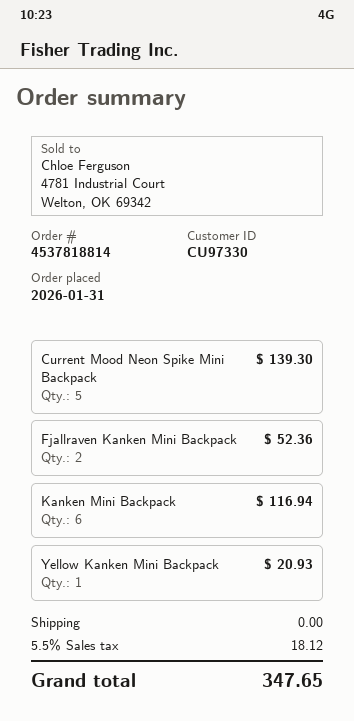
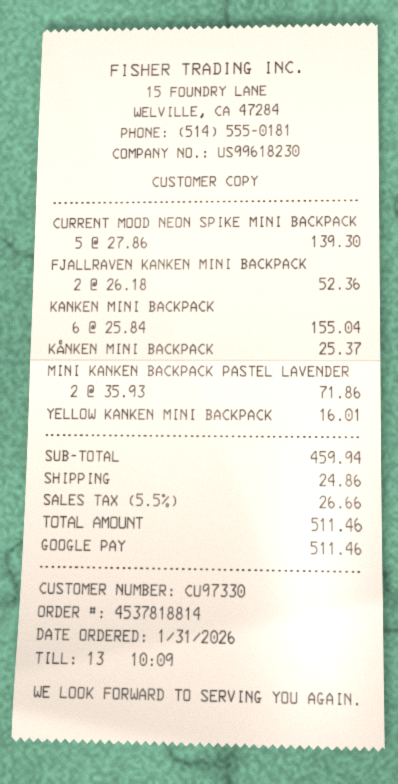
Kanken Mini Backpack: 6 for 116.94 -> 6 for 155.04
Yellow Kanken Mini Backpack: 1 for 20.93 -> 1 for 16.01
KÅNKEN MINI BACKPACK: none -> 1 for 25.37
MINI KANKEN BACKPACK PASTEL LAVENDER: none -> 2 for 71.86
shipping: 0.00 -> 24.86
tax: 5.5% = 18.12 -> 5.5% = 26.66
total: 347.65 -> 511.46

